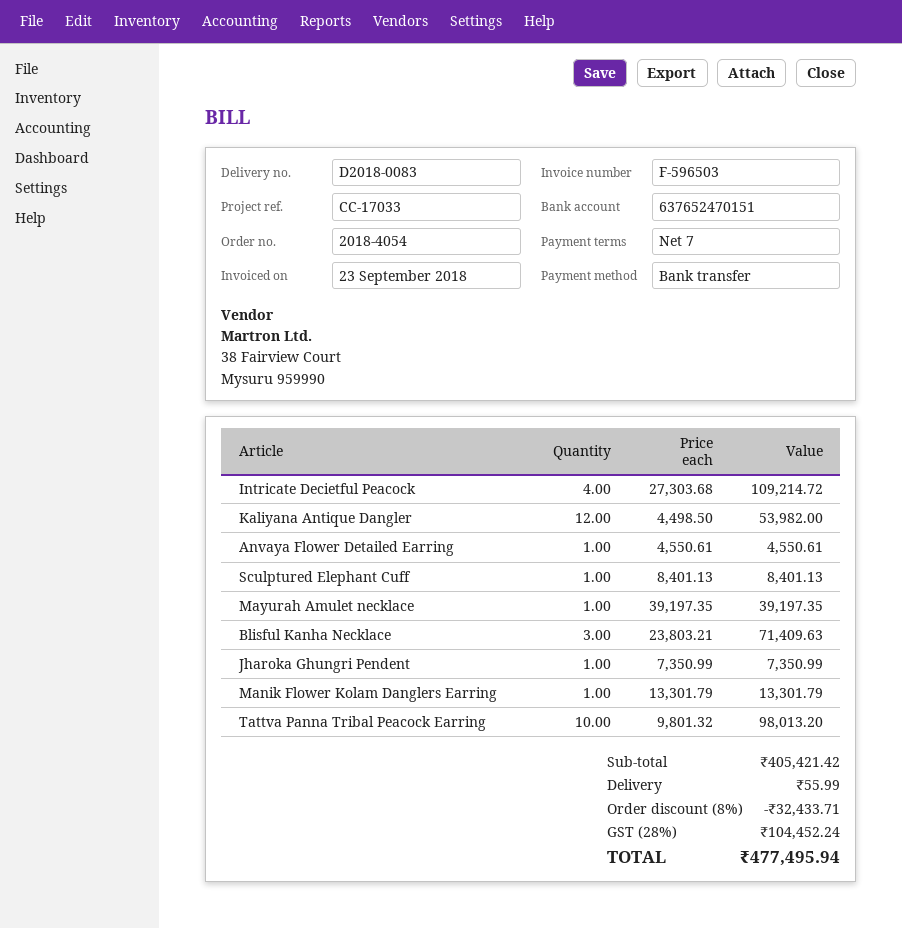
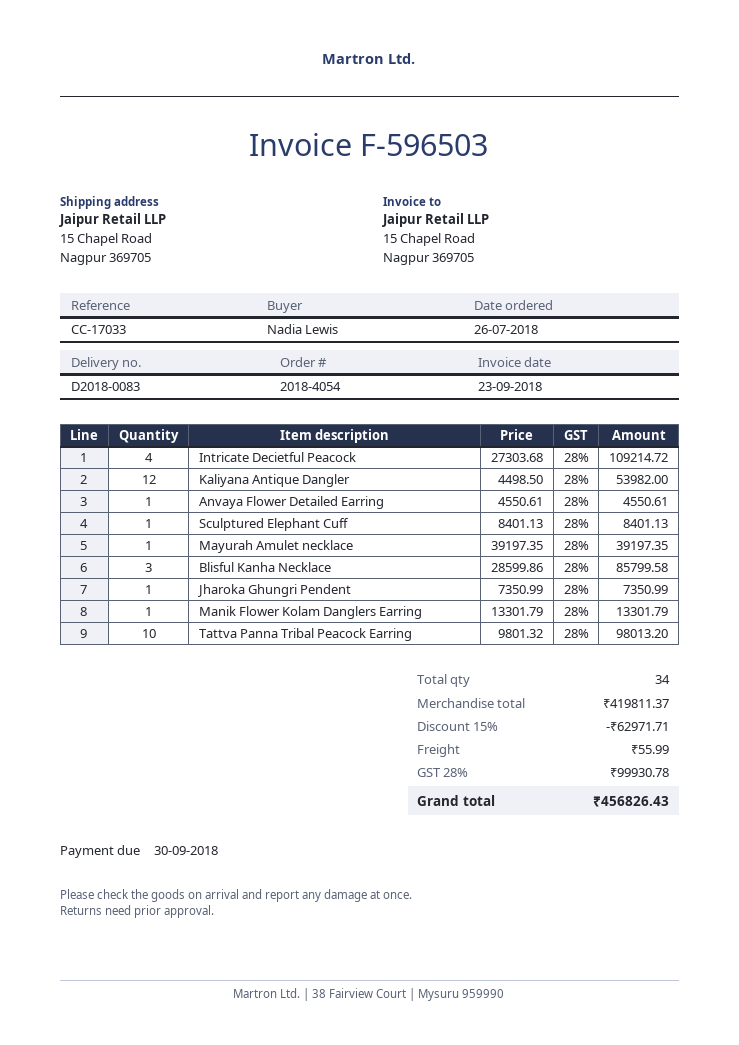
Blisful Kanha Necklace: 3 x 23803.21 = 71409.63 -> 3 x 28599.86 = 85799.58
subtotal: 405421.42 -> 419811.37
discount: 8% = 32433.71 -> 15% = 62971.71
tax: 28% = 104452.24 -> 28% = 99930.78
total: 477495.94 -> 456826.43

